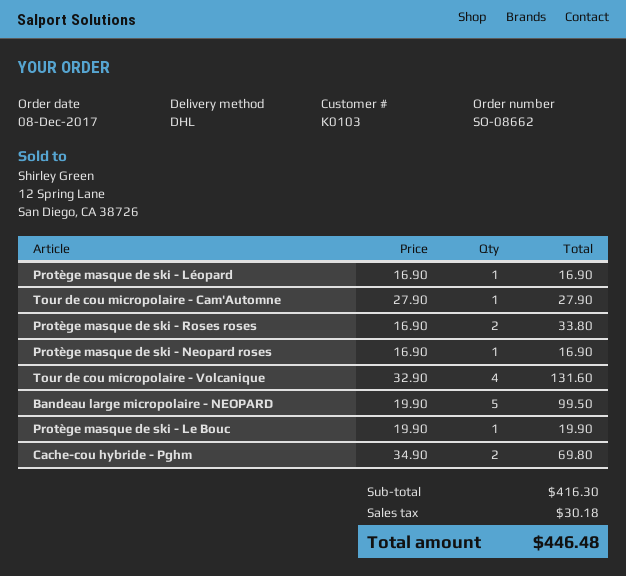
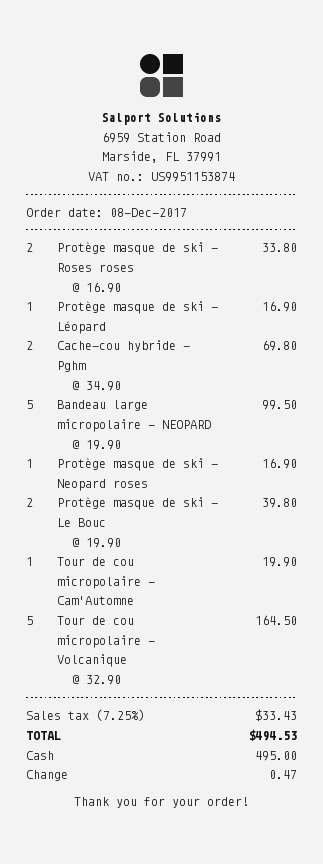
Tour de cou micropolaire - Cam'Automne: 1 x 27.90 = 27.90 -> 1 x 19.90 = 19.90
Tour de cou micropolaire - Volcanique: 4 x 32.90 = 131.60 -> 5 x 32.90 = 164.50
Protège masque de ski - Le Bouc: 1 x 19.90 = 19.90 -> 2 x 19.90 = 39.80
tax: 30.18 -> 33.43
total: 446.48 -> 494.53

